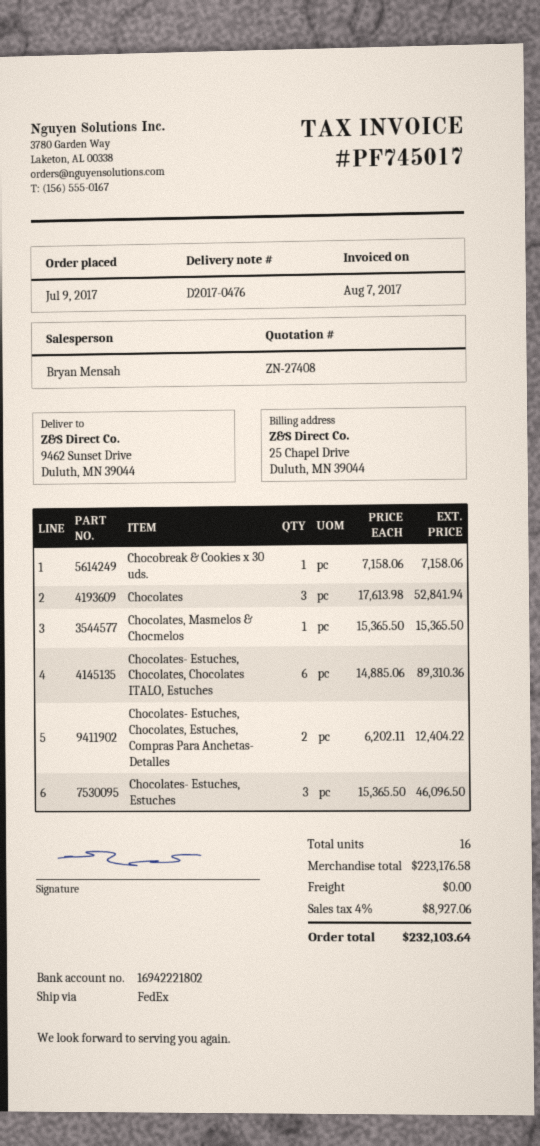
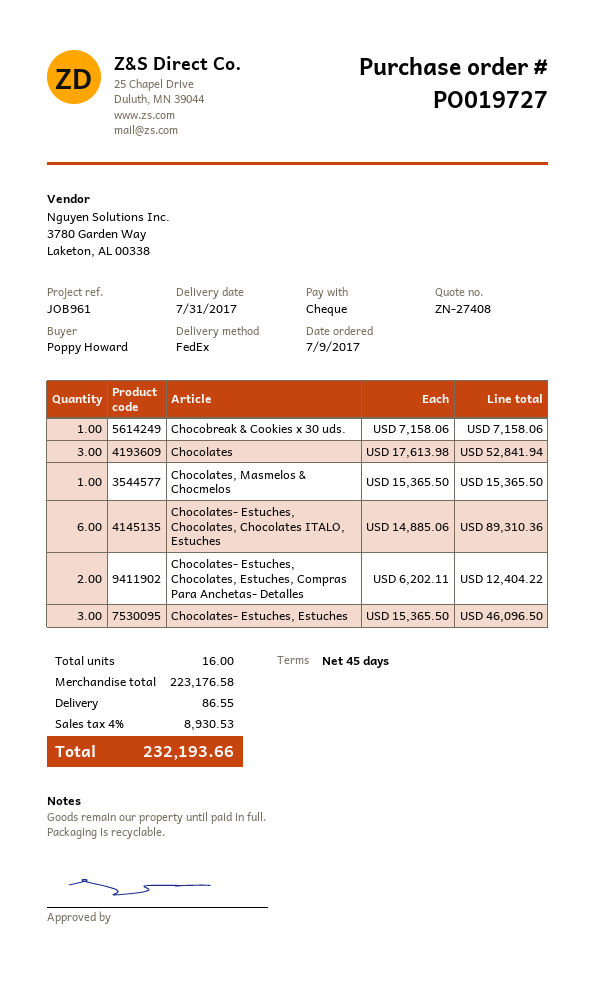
shipping: 0.00 -> 86.55
tax: 4% = 8927.06 -> 4% = 8930.53
total: 232103.64 -> 232193.66

